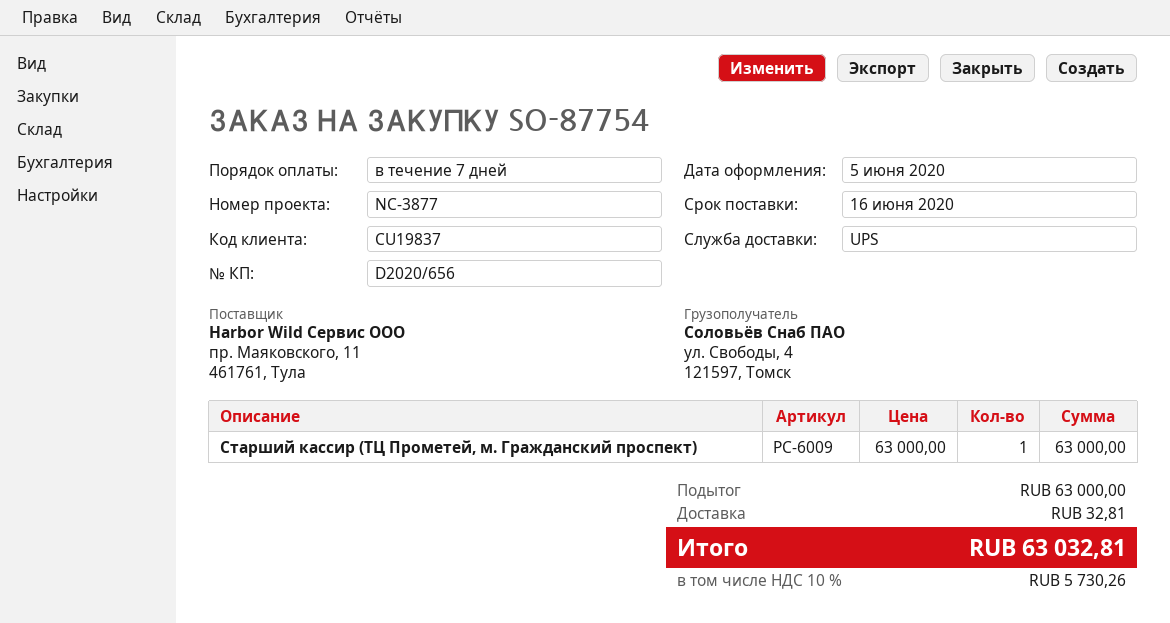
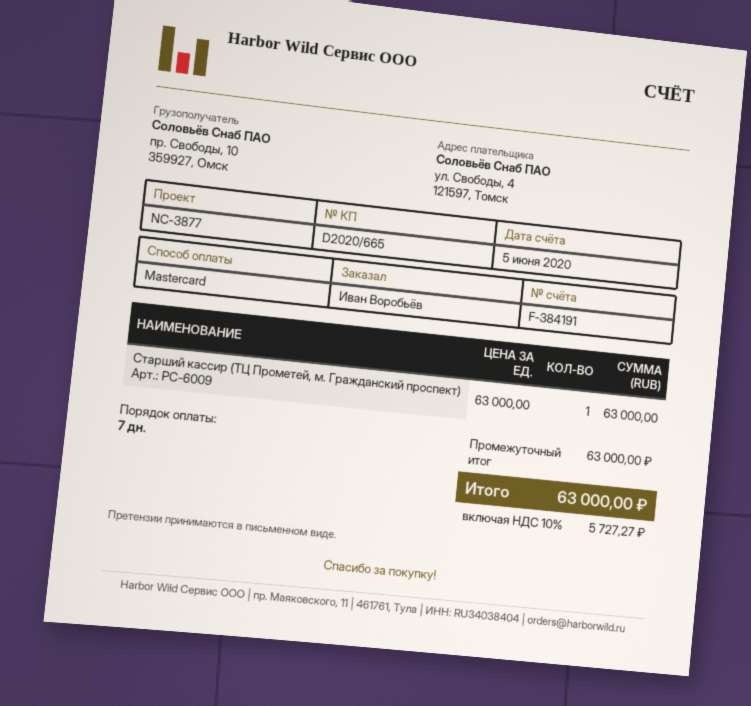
quote number: D2020/656 -> D2020/665
ship to: ул. Свободы, 4, 121597, Томск -> пр. Свободы, 10, 359927, Омск
shipping: 32.81 -> none
tax: 10% = 5730.26 -> 10% = 5727.27
total: 63032.81 -> 63000.00

